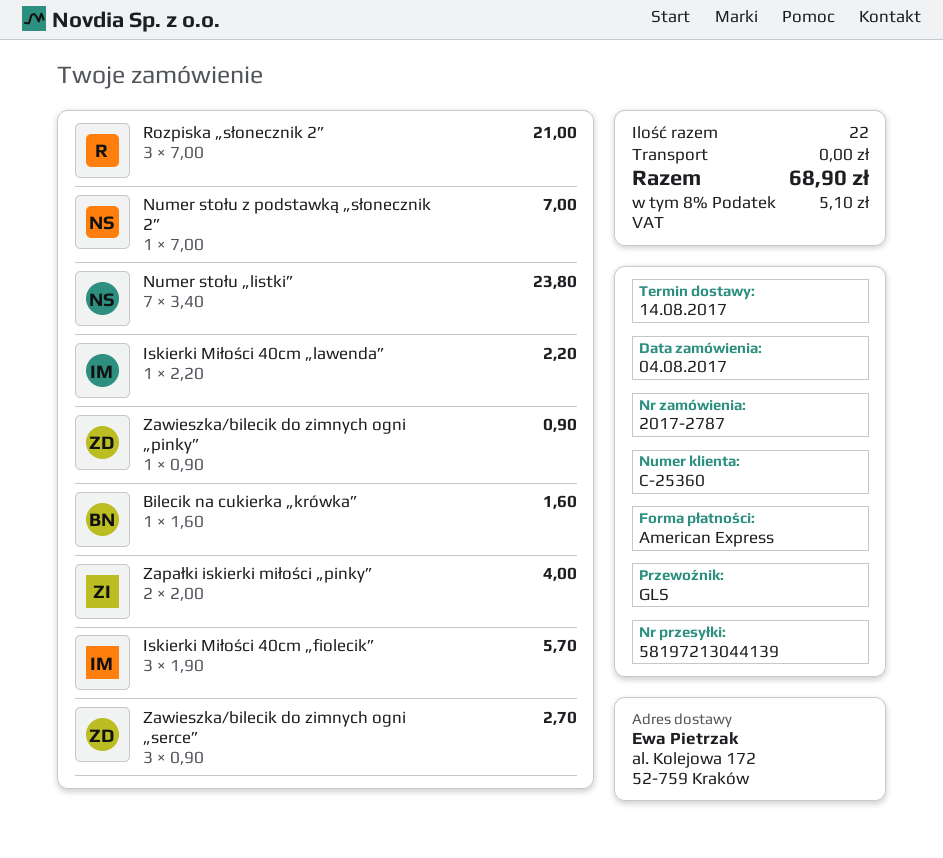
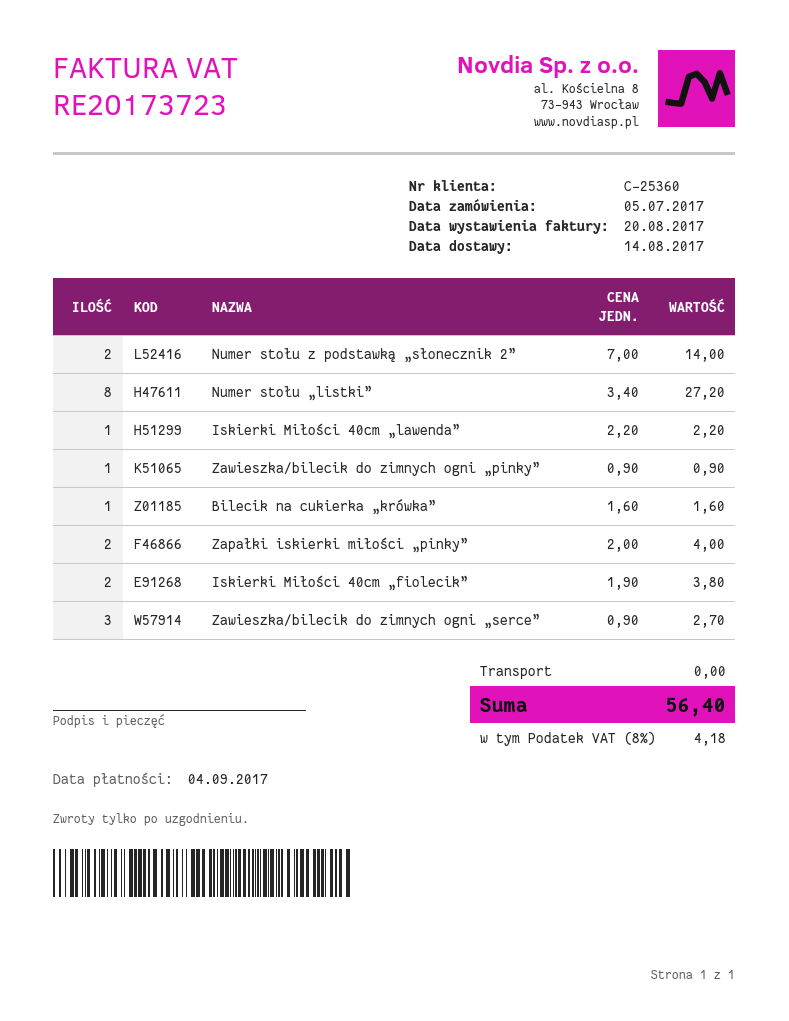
order date: 2017-08-04 -> 2017-07-05
Rozpiska „słonecznik 2”: 3 x 7.00 = 21.00 -> none
Numer stołu z podstawką „słonecznik 2”: 1 x 7.00 = 7.00 -> 2 x 7.00 = 14.00
Numer stołu „listki”: 7 x 3.40 = 23.80 -> 8 x 3.40 = 27.20
Iskierki Miłości 40cm „fiolecik”: 3 x 1.90 = 5.70 -> 2 x 1.90 = 3.80
tax: 8% = 5.10 -> 8% = 4.18
total: 68.90 -> 56.40

